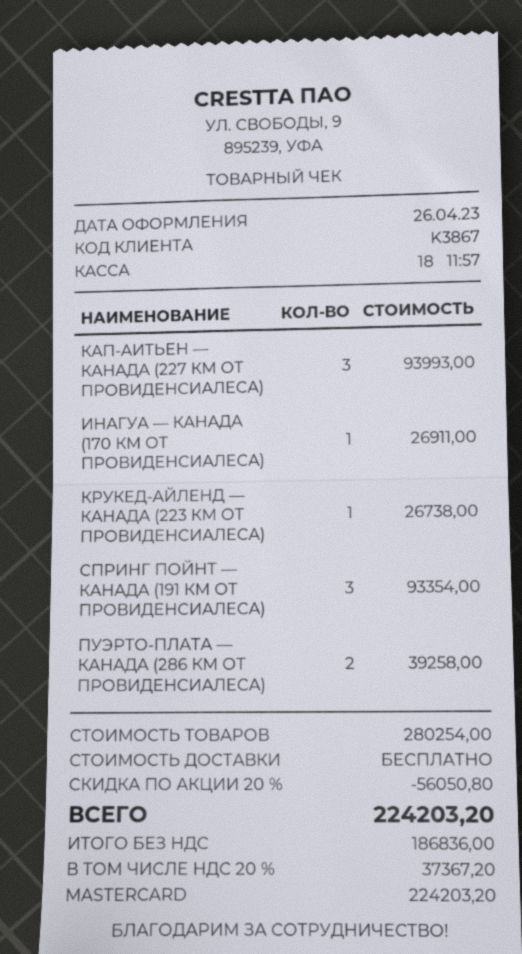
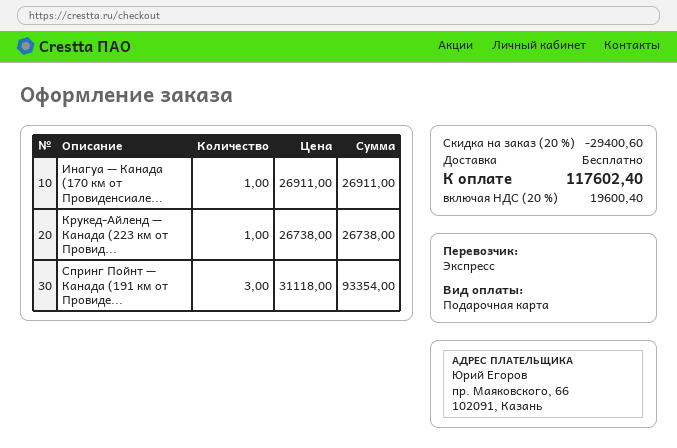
payment method: Mastercard -> gift card
КАП-АИТЬЕН — КАНАДА (227 КМ ОТ ПРОВИДЕНСИАЛЕСА): 3 for 93993.00 -> none
ПУЭРТО-ПЛАТА — КАНАДА (286 КМ ОТ ПРОВИДЕНСИАЛЕСА): 2 for 39258.00 -> none
discount: 20% = 56050.80 -> 20% = 29400.60
tax: 20% = 37367.20 -> 20% = 19600.40
total: 224203.20 -> 117602.40

